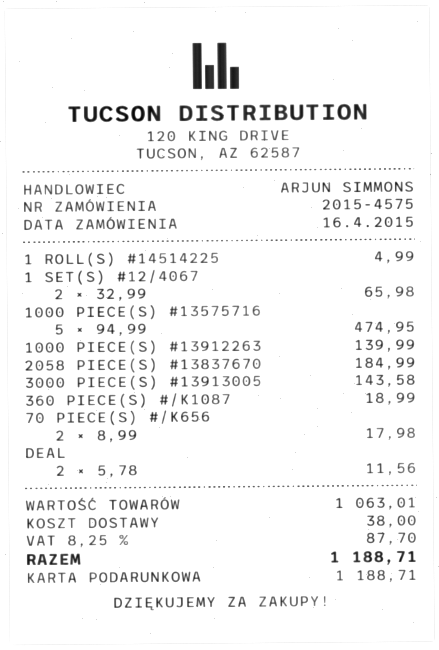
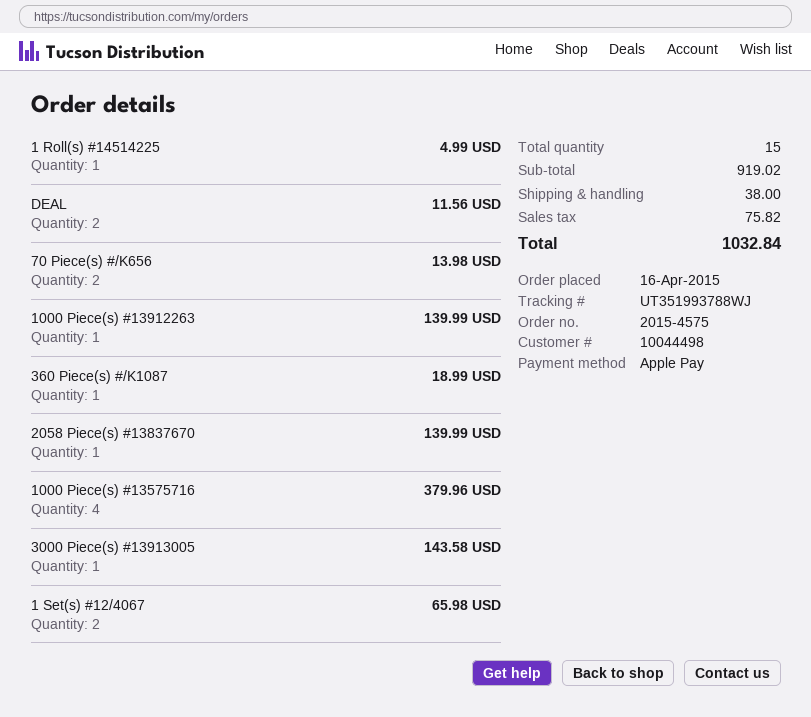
payment method: gift card -> Apple Pay
1000 PIECE(S) #13575716: 5 for 474.95 -> 4 for 379.96
2058 PIECE(S) #13837670: 1 for 184.99 -> 1 for 139.99
70 PIECE(S) #/K656: 2 for 17.98 -> 2 for 13.98
subtotal: 1063.01 -> 919.02
tax: 87.70 -> 75.82
total: 1188.71 -> 1032.84

